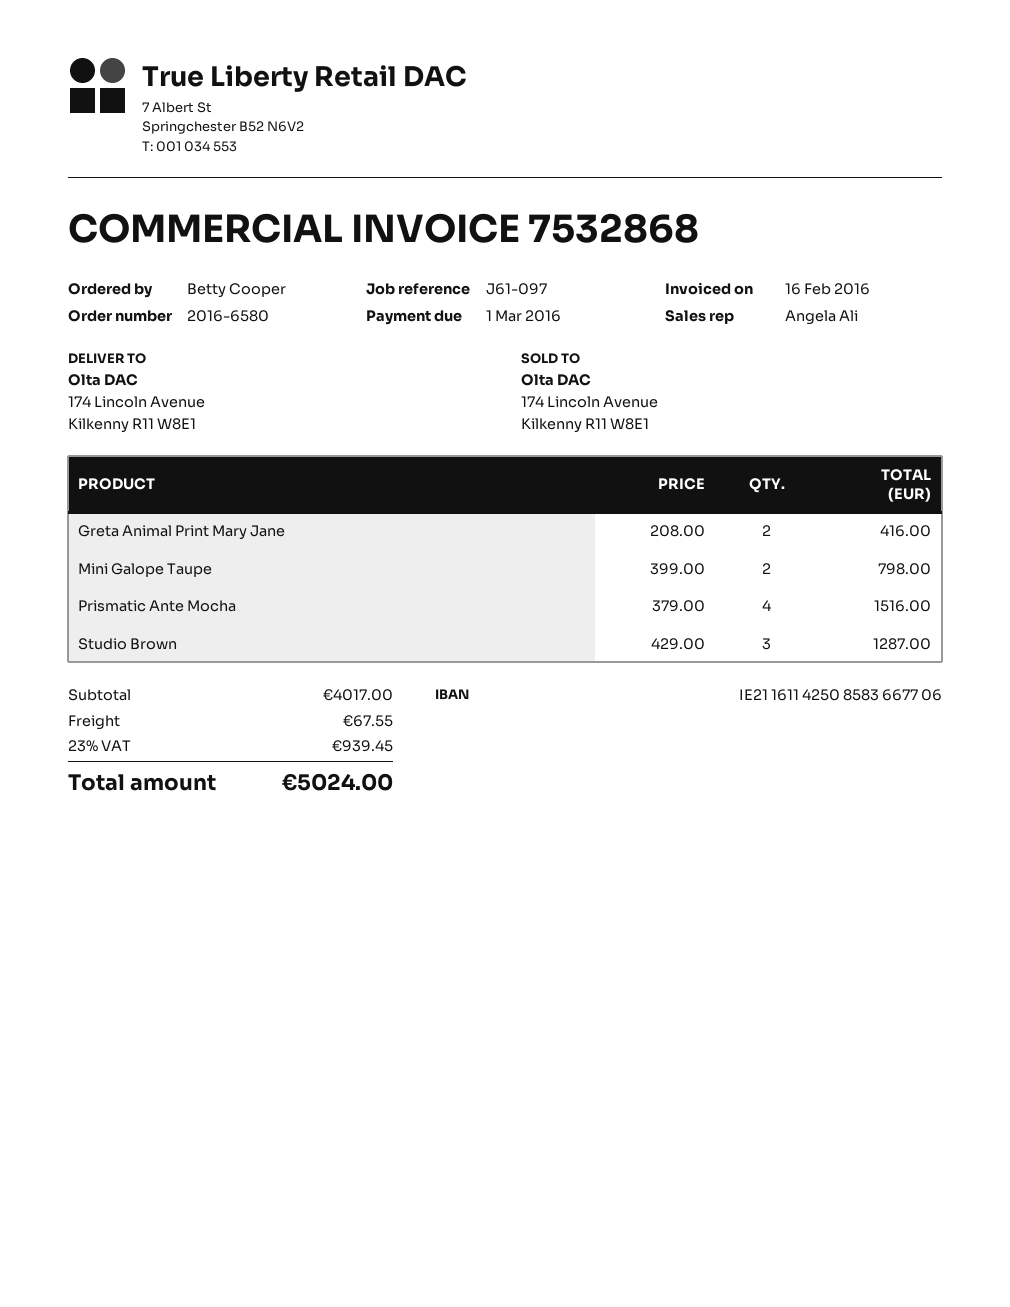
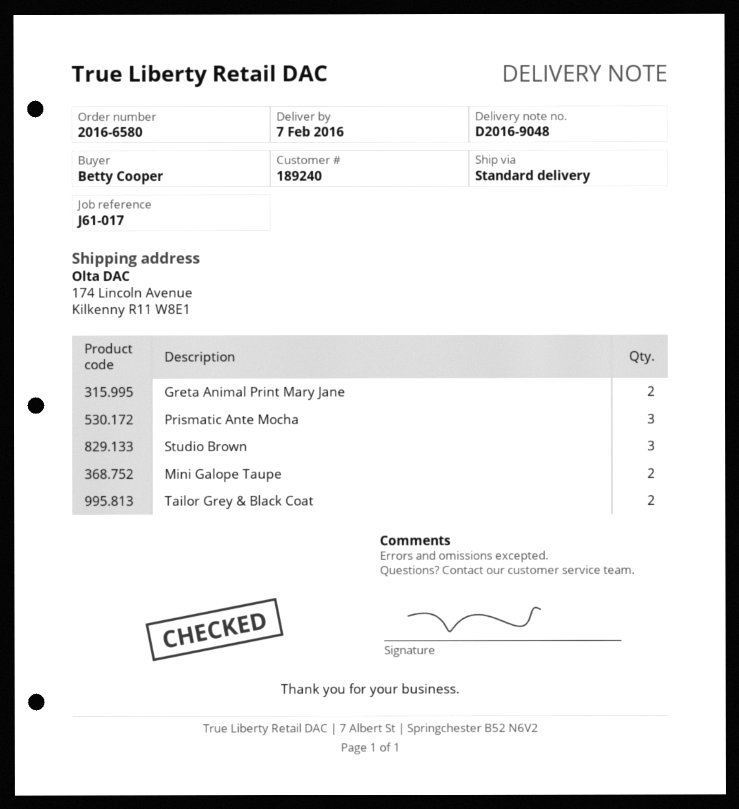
reference: J61-097 -> J61-017
Prismatic Ante Mocha: 4 -> 3
Tailor Grey & Black Coat: none -> 2

